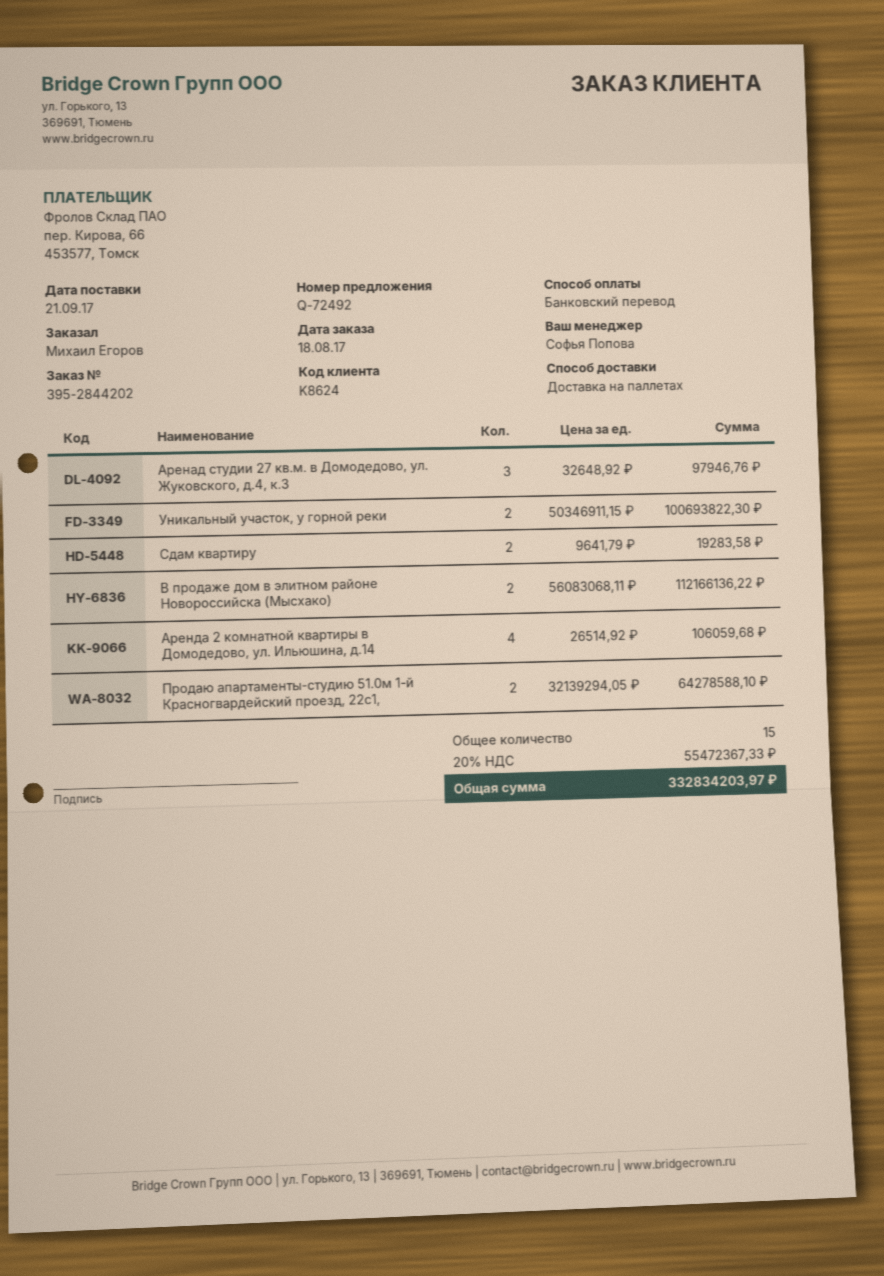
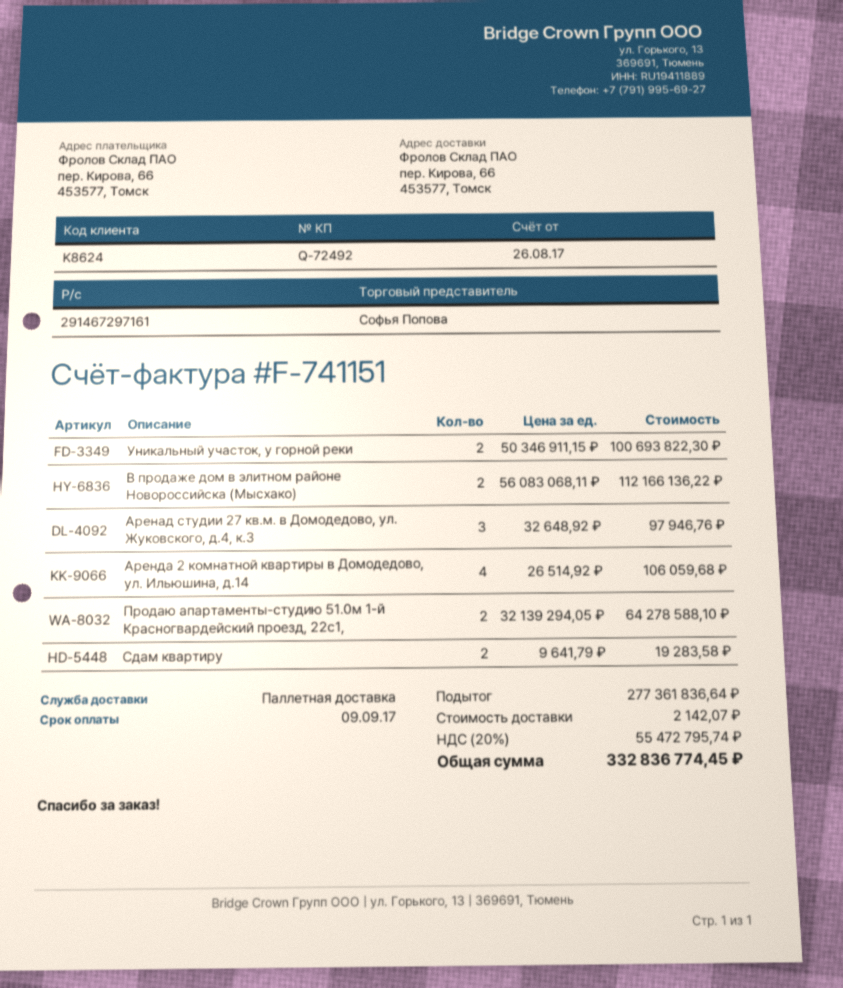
shipping: none -> 2142.07
tax: 20% = 55472367.33 -> 20% = 55472795.74
total: 332834203.97 -> 332836774.45

